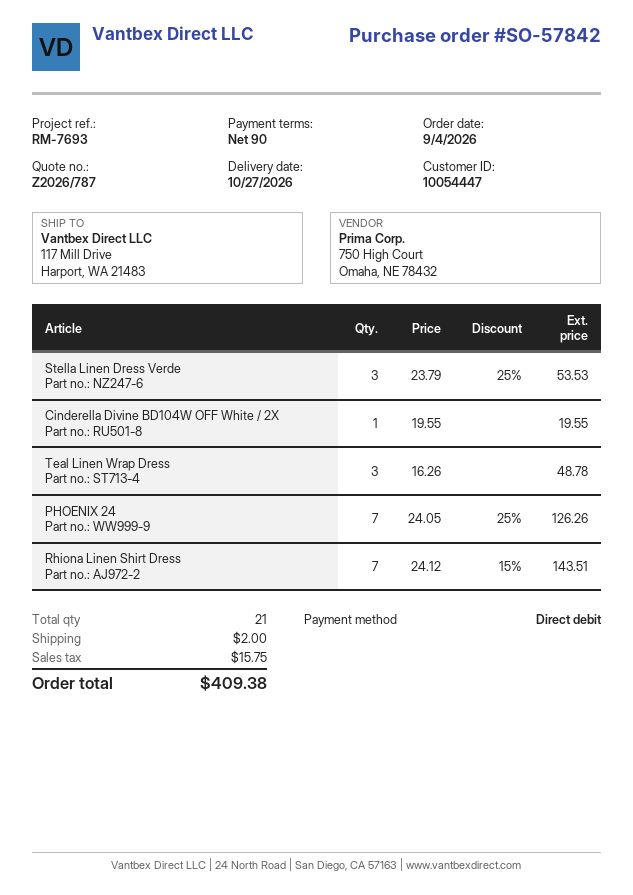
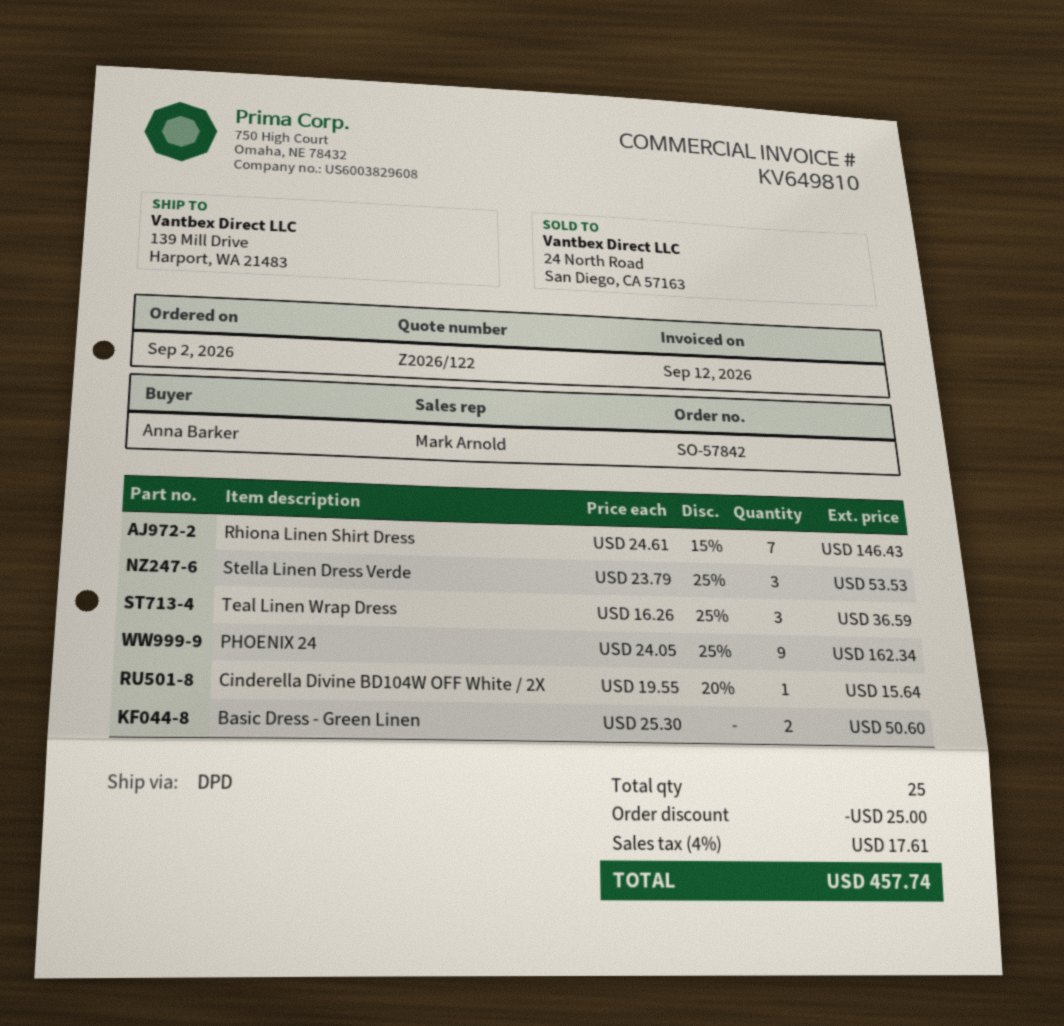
quote number: Z2026/787 -> Z2026/122
order date: 2026-09-04 -> 2026-09-02
ship to: 117 Mill Drive, Harport, WA 21483 -> 139 Mill Drive, Harport, WA 21483
Cinderella Divine BD104W OFF White / 2X: 1 x 19.55 = 19.55 -> 1 x 19.55 - 20% = 15.64
Teal Linen Wrap Dress: 3 x 16.26 = 48.78 -> 3 x 16.26 - 25% = 36.59
PHOENIX 24: 7 x 24.05 - 25% = 126.26 -> 9 x 24.05 - 25% = 162.34
Rhiona Linen Shirt Dress: 7 x 24.12 - 15% = 143.51 -> 7 x 24.61 - 15% = 146.43
Basic Dress - Green Linen: none -> 2 x 25.30 = 50.60
total quantity: 21 -> 25
discount: none -> 25.00
shipping: 2.00 -> none
tax: 15.75 -> 17.61
total: 409.38 -> 457.74

